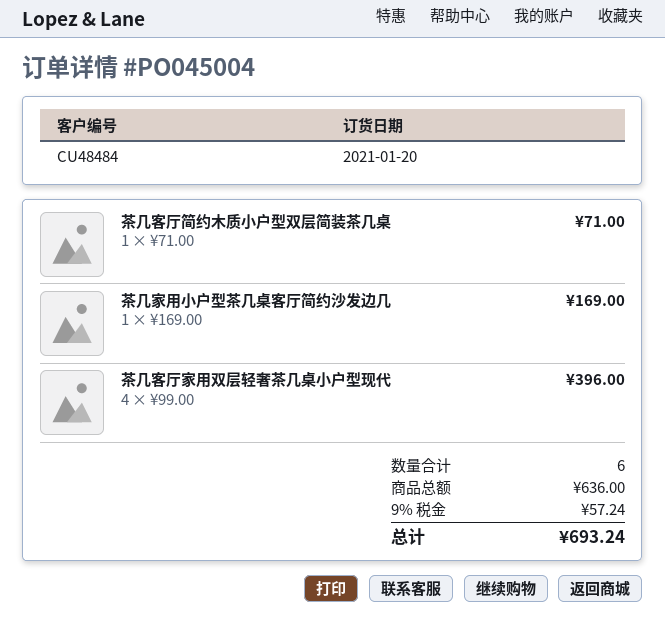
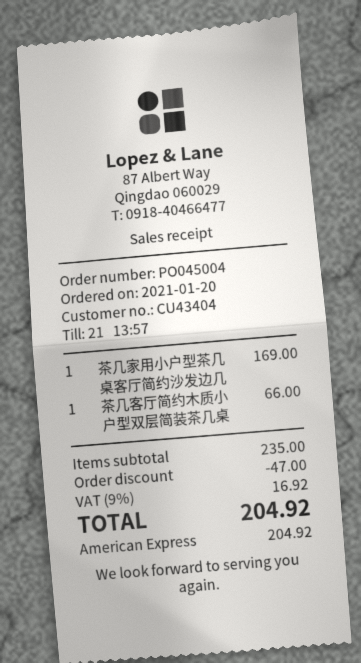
customer number: CU48484 -> CU43404
茶几客厅简约木质小户型双层简装茶几桌: 1 x 71.00 = 71.00 -> 1 x 66.00 = 66.00
茶几客厅家用双层轻奢茶几桌小户型现代: 4 x 99.00 = 396.00 -> none
subtotal: 636.00 -> 235.00
discount: none -> 47.00
tax: 9% = 57.24 -> 9% = 16.92
total: 693.24 -> 204.92

